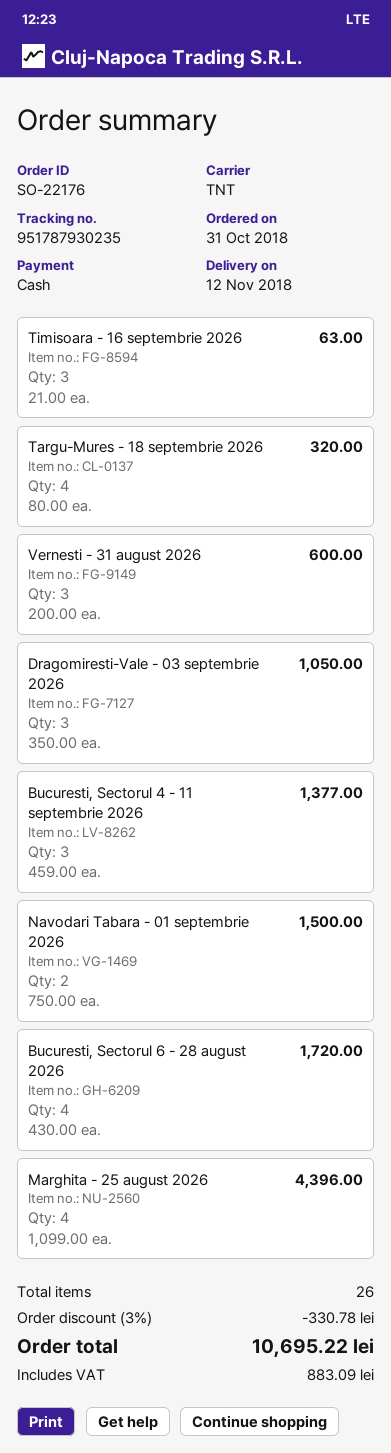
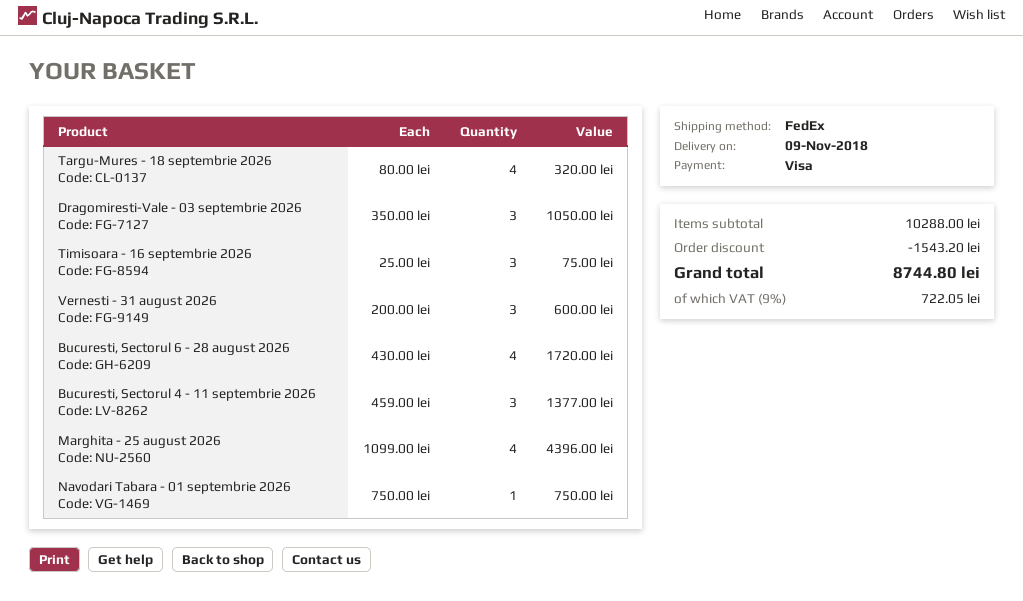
delivery date: 2018-11-12 -> 2018-11-09
payment method: cash -> Visa
shipping method: TNT -> FedEx
Timisoara - 16 septembrie 2026: 3 x 21.00 = 63.00 -> 3 x 25.00 = 75.00
Navodari Tabara - 01 septembrie 2026: 2 x 750.00 = 1500.00 -> 1 x 750.00 = 750.00
discount: 330.78 -> 1543.20
tax: 883.09 -> 722.05
total: 10695.22 -> 8744.80

